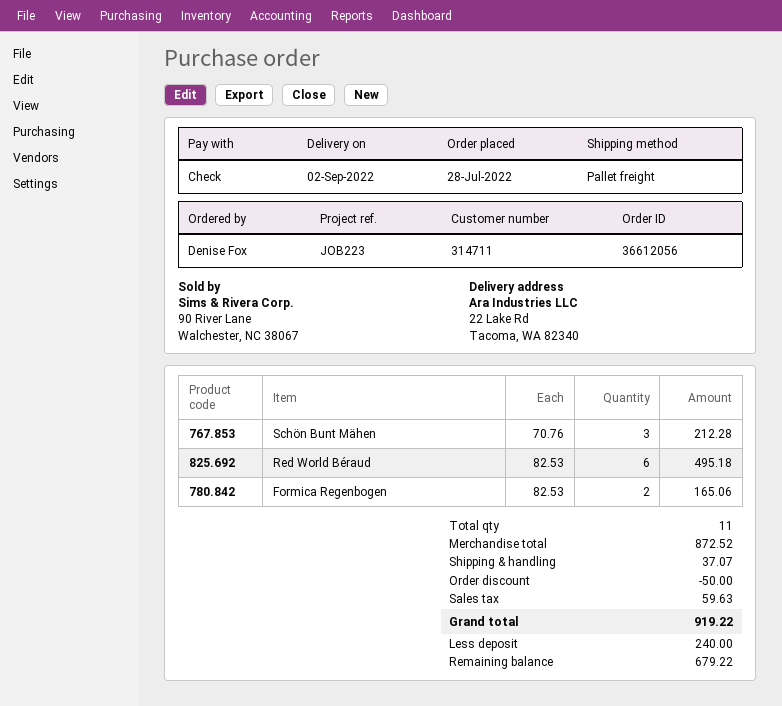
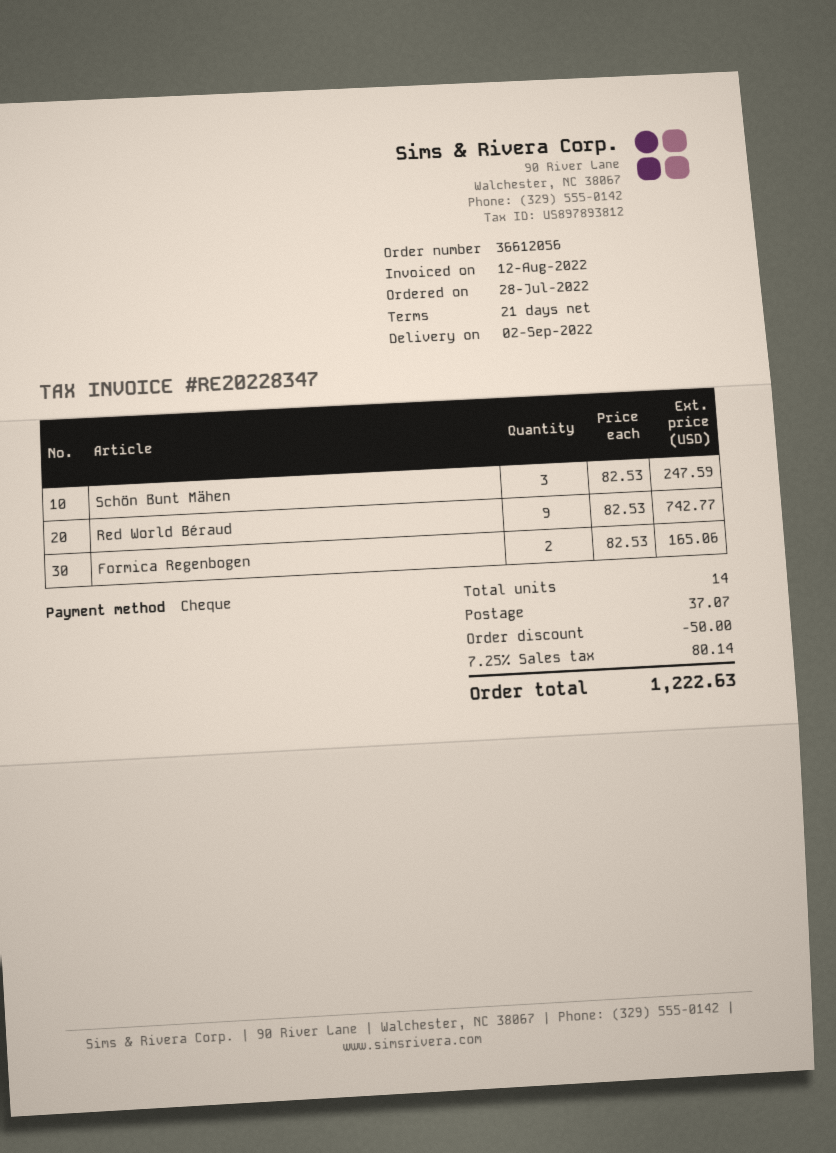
Schön Bunt Mähen: 3 x 70.76 = 212.28 -> 3 x 82.53 = 247.59
Red World Béraud: 6 x 82.53 = 495.18 -> 9 x 82.53 = 742.77
total quantity: 11 -> 14
tax: 59.63 -> 80.14
total: 919.22 -> 1222.63

